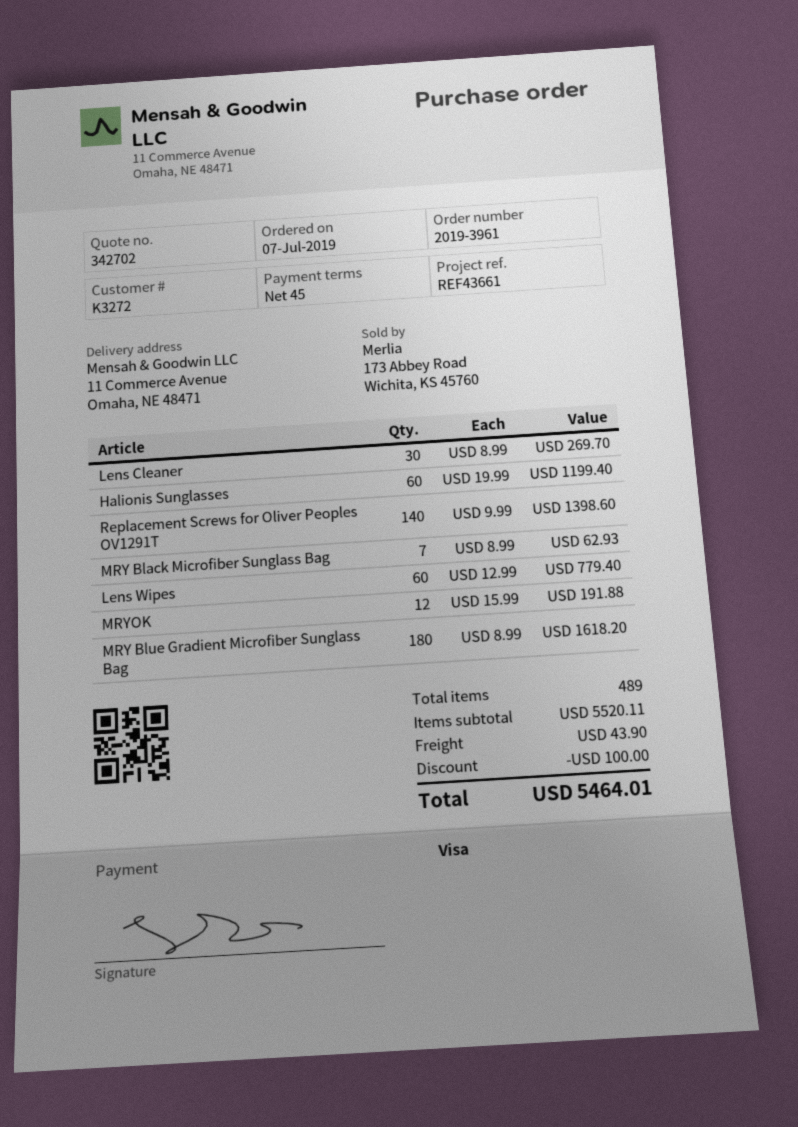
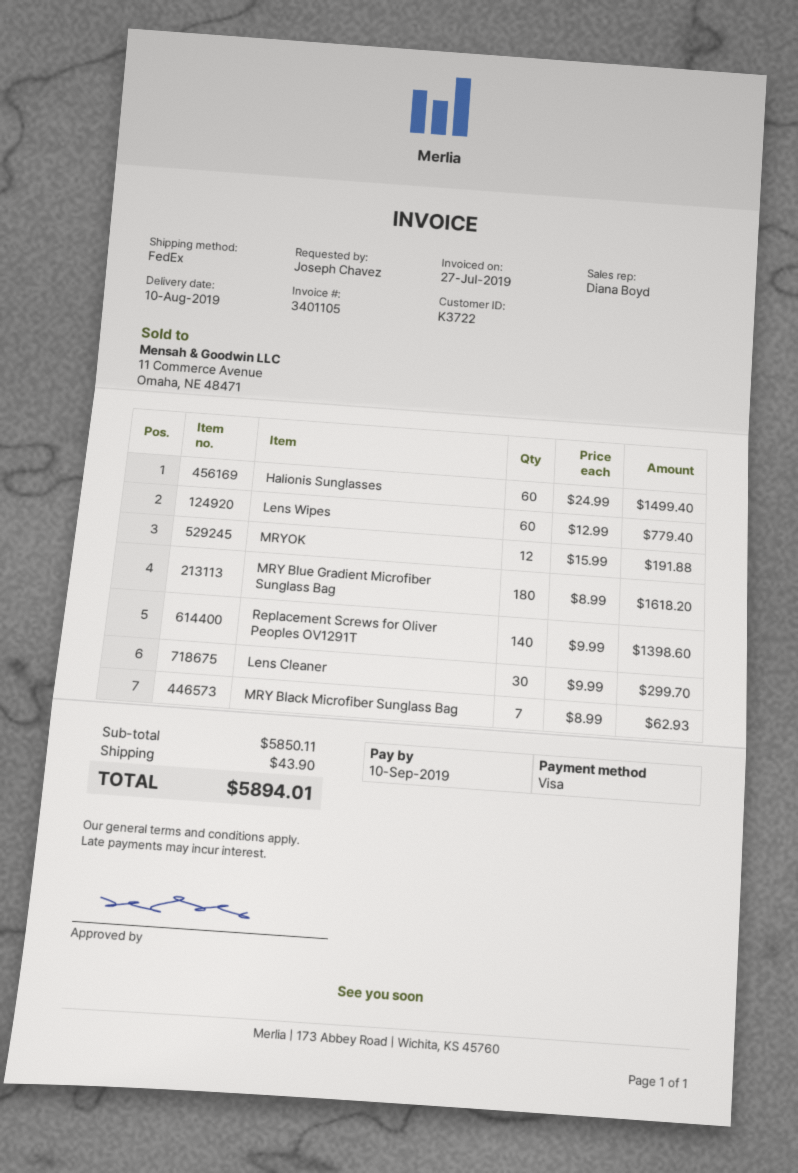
customer number: K3272 -> K3722
Lens Cleaner: 30 x 8.99 = 269.70 -> 30 x 9.99 = 299.70
Halionis Sunglasses: 60 x 19.99 = 1199.40 -> 60 x 24.99 = 1499.40
subtotal: 5520.11 -> 5850.11
discount: 100.00 -> none
total: 5464.01 -> 5894.01

